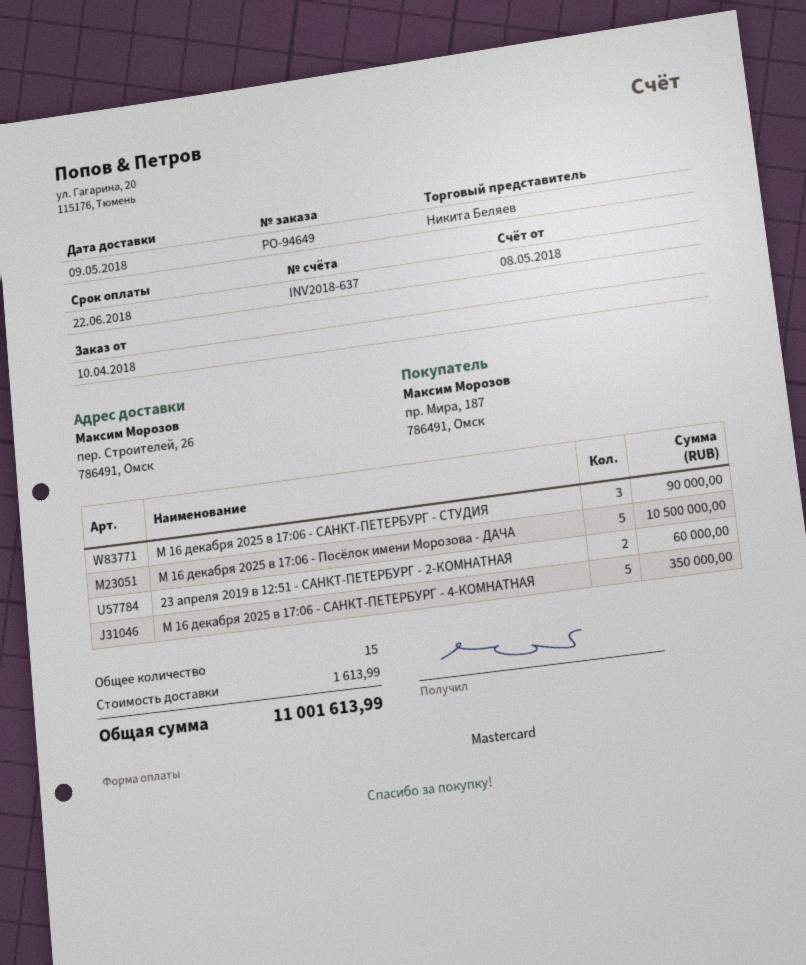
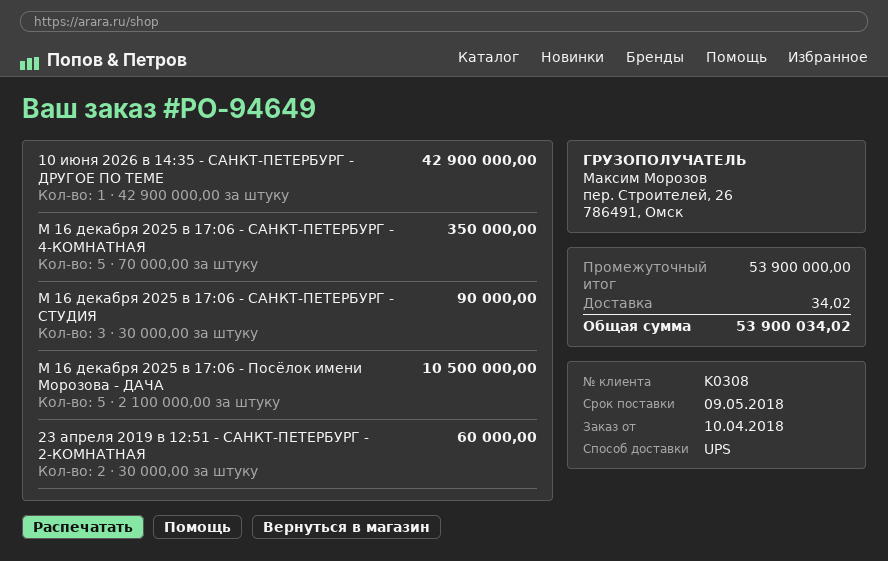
10 июня 2026 в 14:35 - САНКТ-ПЕТЕРБУРГ - ДРУГОЕ ПО ТЕМЕ: none -> 1 for 42900000.00
shipping: 1613.99 -> 34.02
total: 11001613.99 -> 53900034.02

